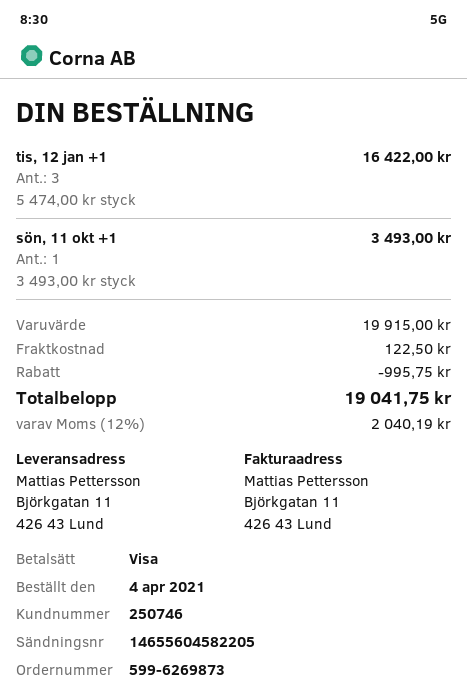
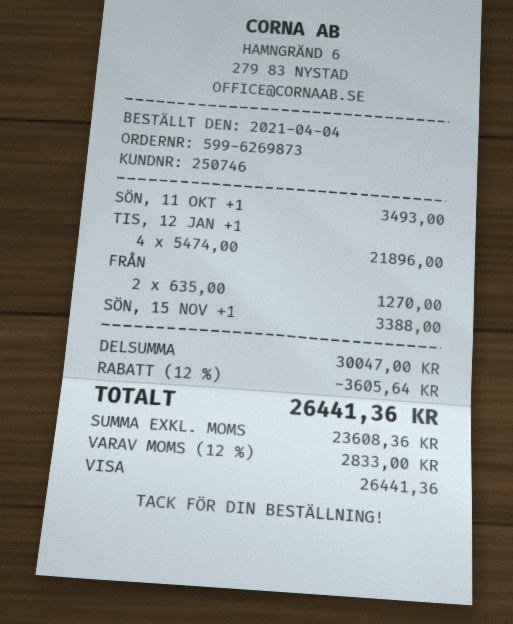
tis, 12 jan +1: 3 x 5474.00 = 16422.00 -> 4 x 5474.00 = 21896.00
FRÅN: none -> 2 x 635.00 = 1270.00
SÖN, 15 NOV +1: none -> 1 x 3388.00 = 3388.00
subtotal: 19915.00 -> 30047.00
discount: 995.75 -> 3605.64
shipping: 122.50 -> none
tax: 12% = 2040.19 -> 12% = 2833.00
total: 19041.75 -> 26441.36

